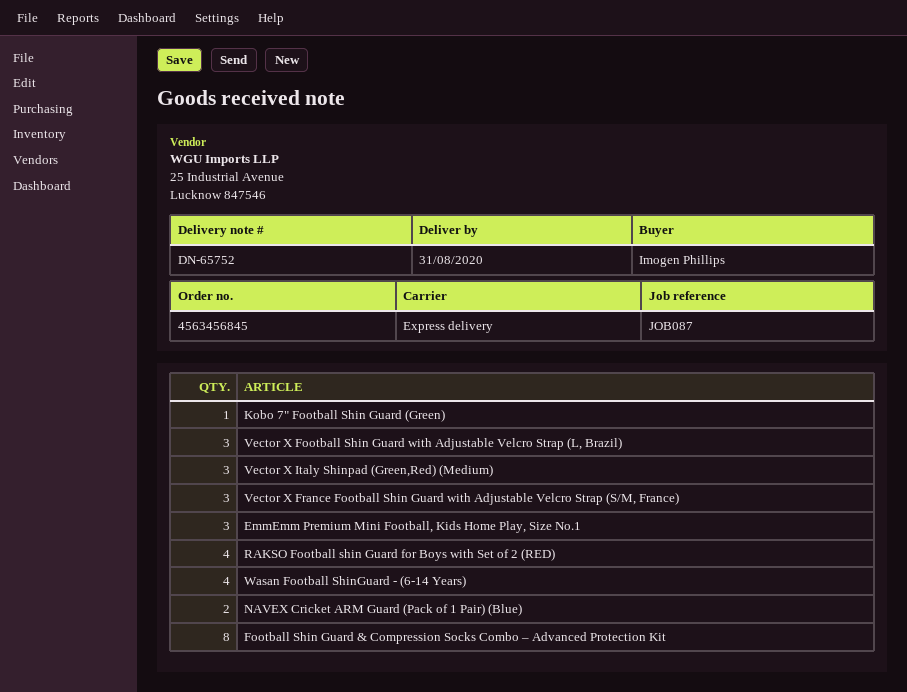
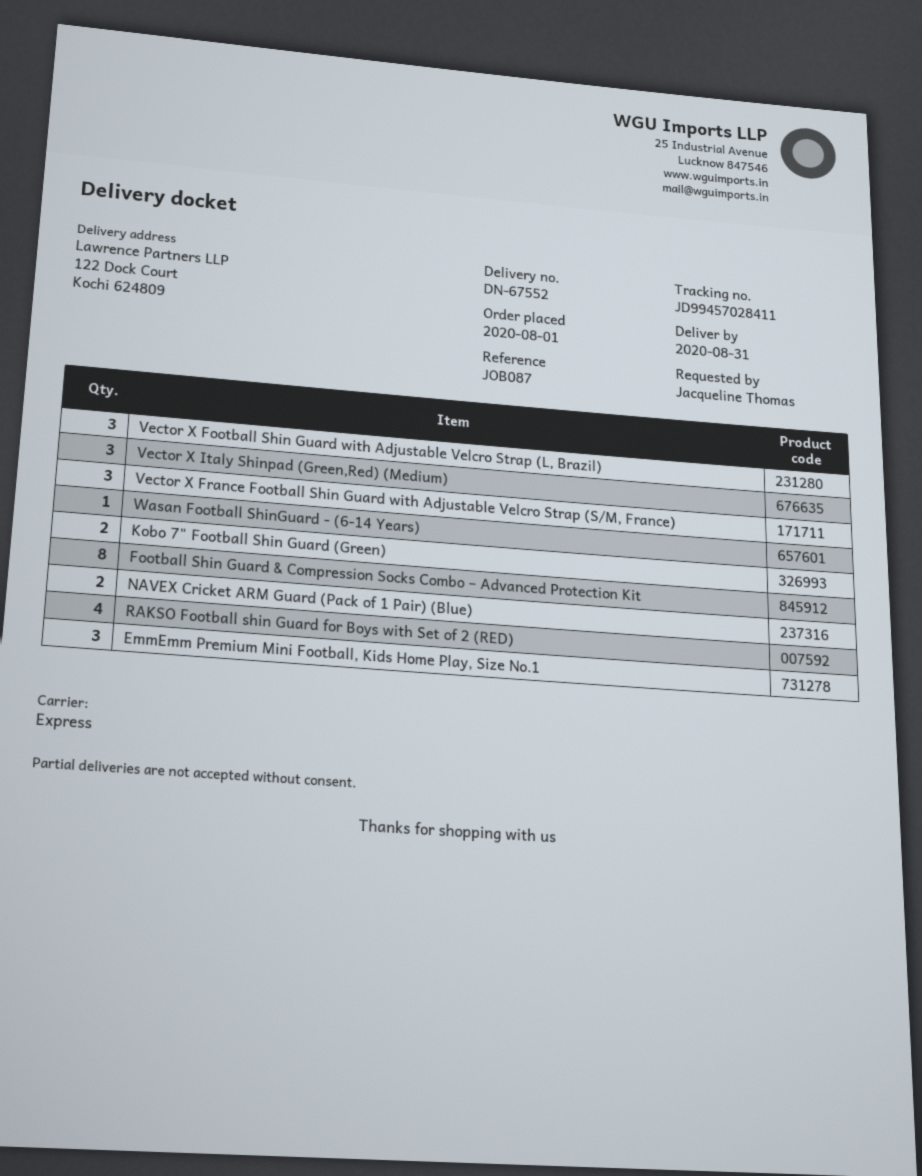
delivery note number: DN-65752 -> DN-67552
ordered by: Imogen Phillips -> Jacqueline Thomas
Kobo 7" Football Shin Guard (Green): 1 -> 2
Wasan Football ShinGuard - (6-14 Years): 4 -> 1

